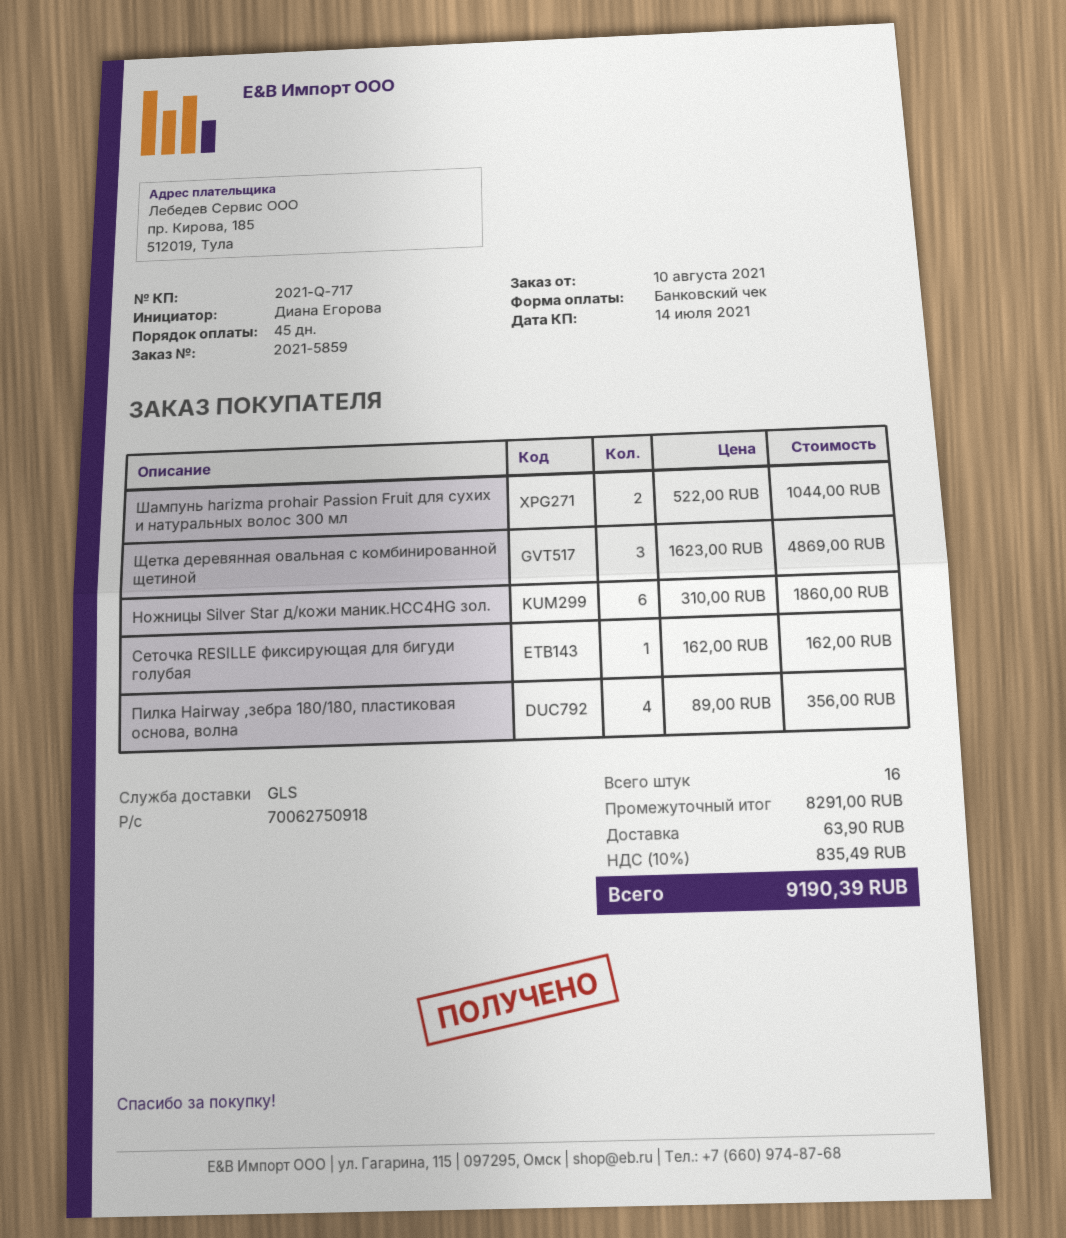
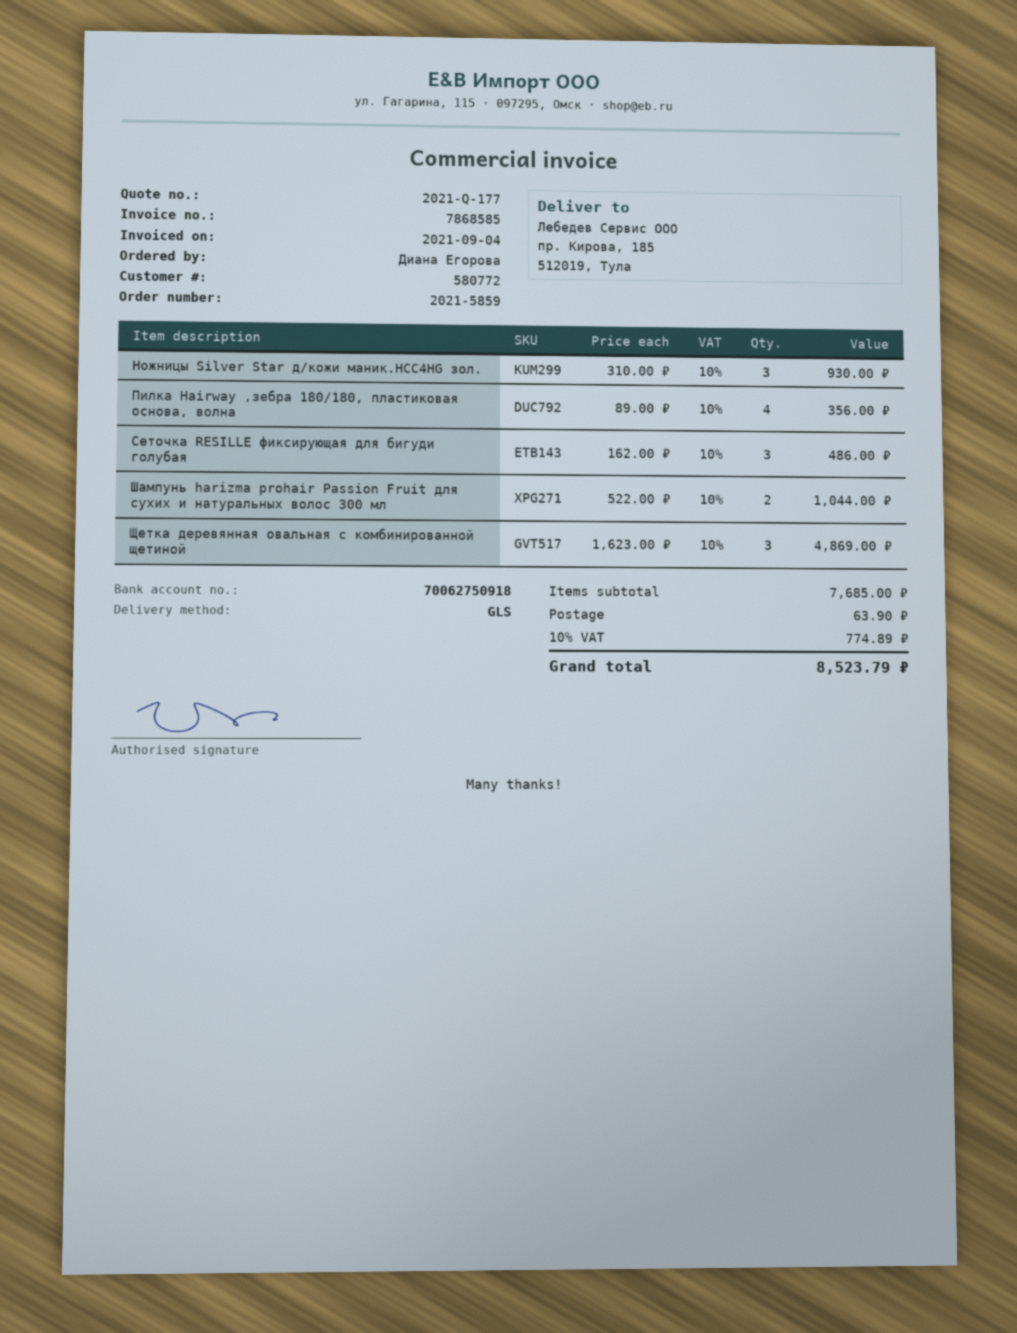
quote number: 2021-Q-717 -> 2021-Q-177
Ножницы Silver Star д/кожи маник.НСС4HG зол.: 6 x 310.00 = 1860.00 -> 3 x 310.00 = 930.00
Сеточка RESILLE фиксирующая для бигуди голубая: 1 x 162.00 = 162.00 -> 3 x 162.00 = 486.00
subtotal: 8291.00 -> 7685.00
tax: 10% = 835.49 -> 10% = 774.89
total: 9190.39 -> 8523.79

